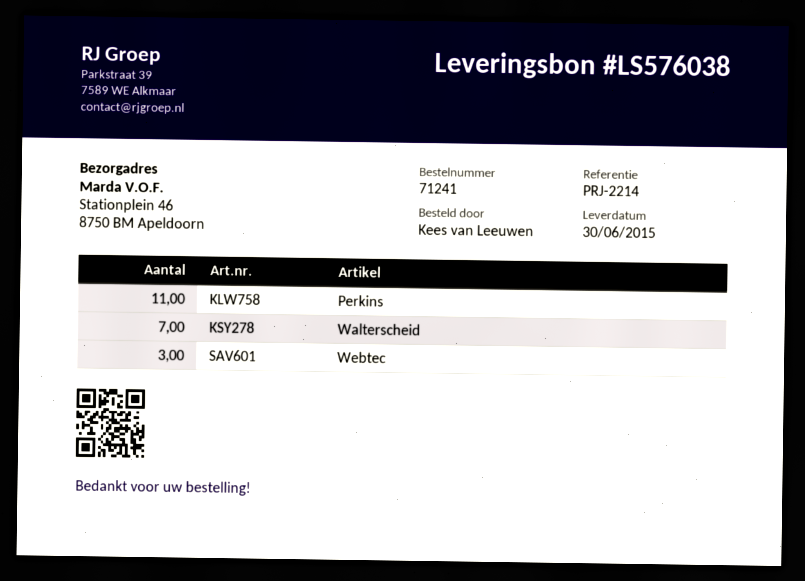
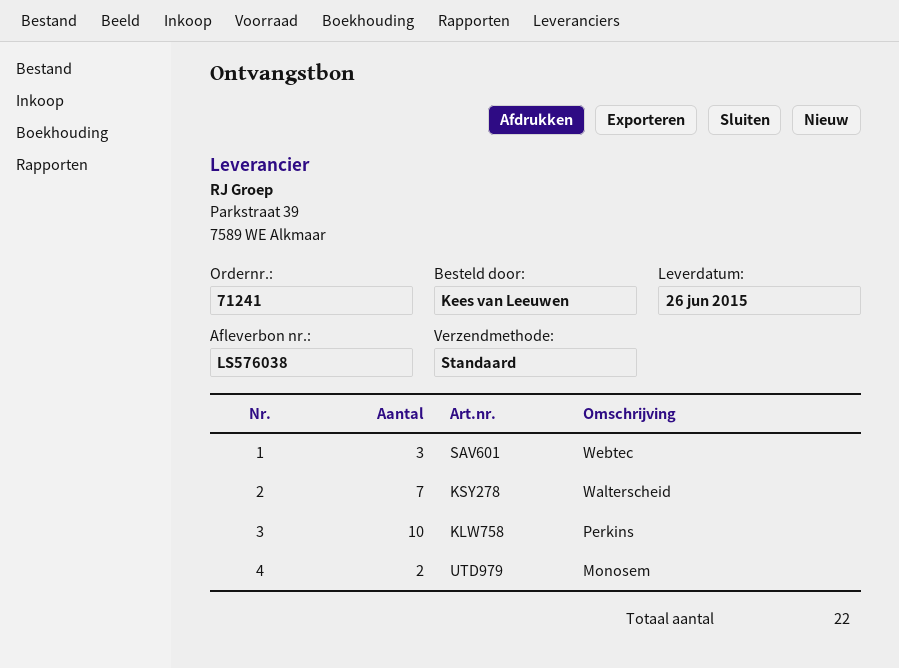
delivery date: 2015-06-30 -> 2015-06-26
Perkins: 11 -> 10
Monosem: none -> 2

